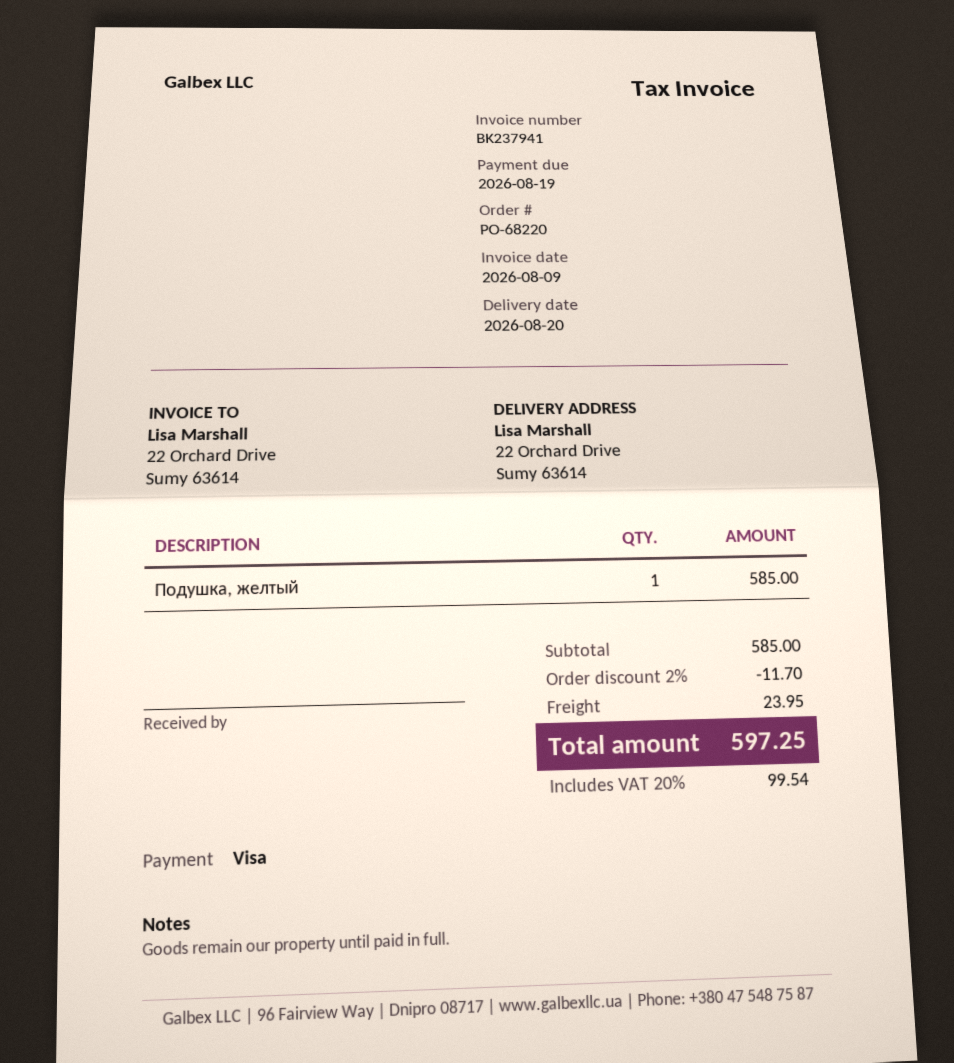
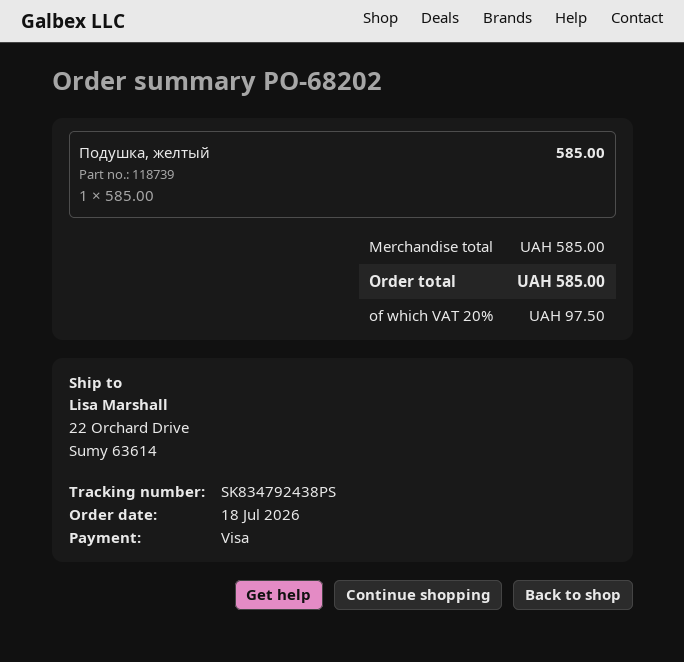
order number: PO-68220 -> PO-68202
discount: 2% = 11.70 -> none
shipping: 23.95 -> none
tax: 20% = 99.54 -> 20% = 97.50
total: 597.25 -> 585.00

